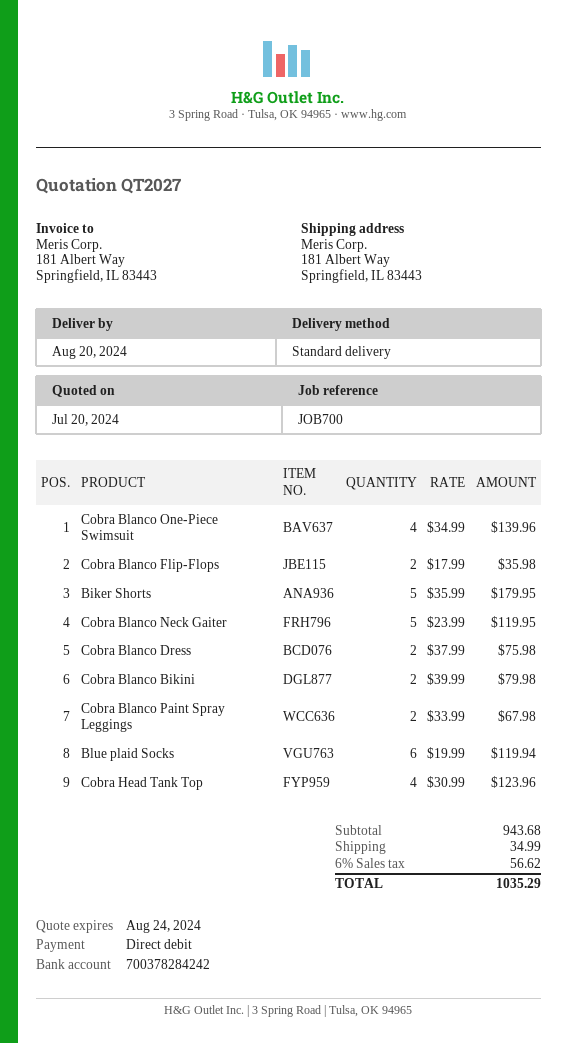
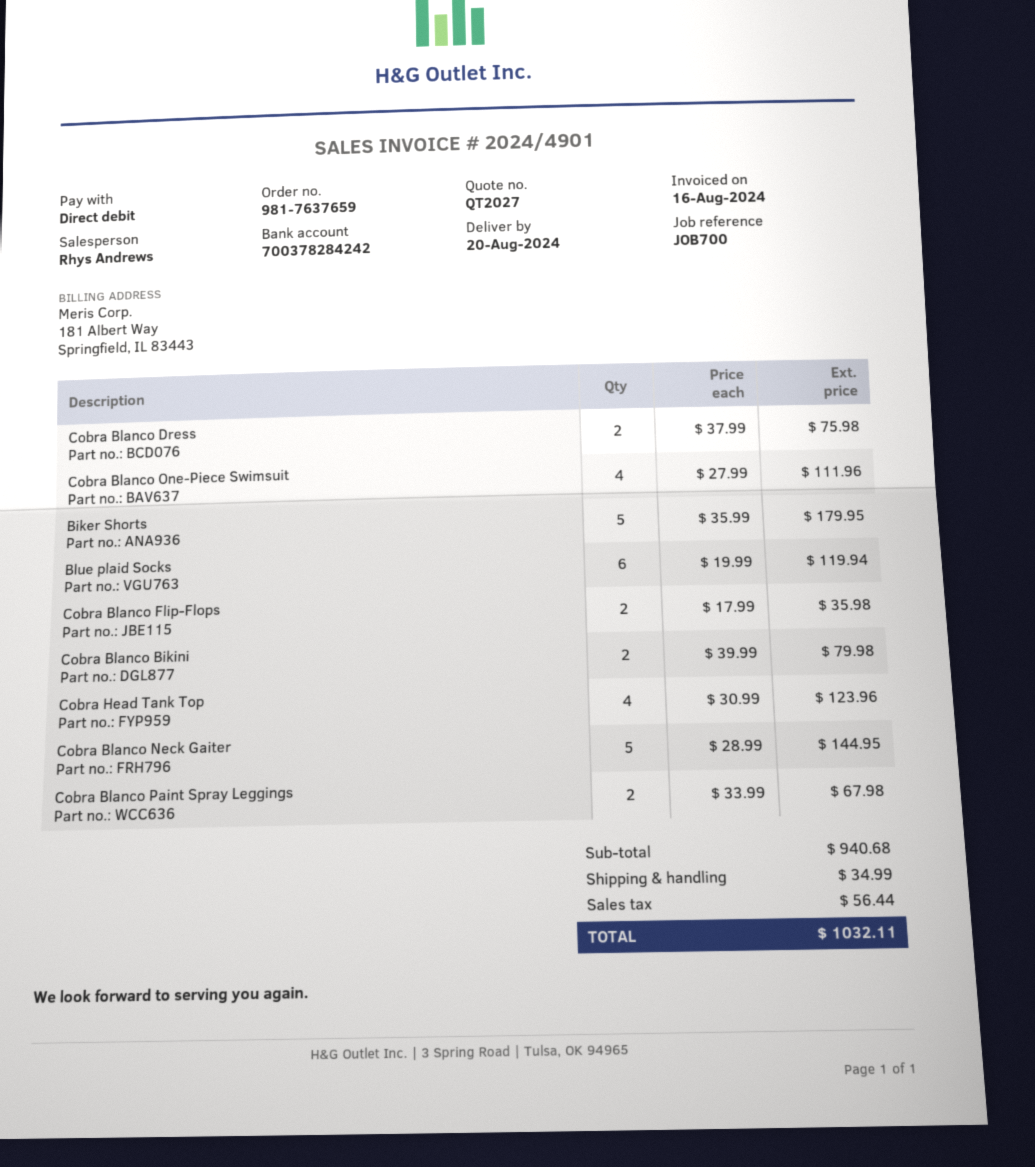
Cobra Blanco One-Piece Swimsuit: 4 x 34.99 = 139.96 -> 4 x 27.99 = 111.96
Cobra Blanco Neck Gaiter: 5 x 23.99 = 119.95 -> 5 x 28.99 = 144.95
subtotal: 943.68 -> 940.68
tax: 56.62 -> 56.44
total: 1035.29 -> 1032.11

